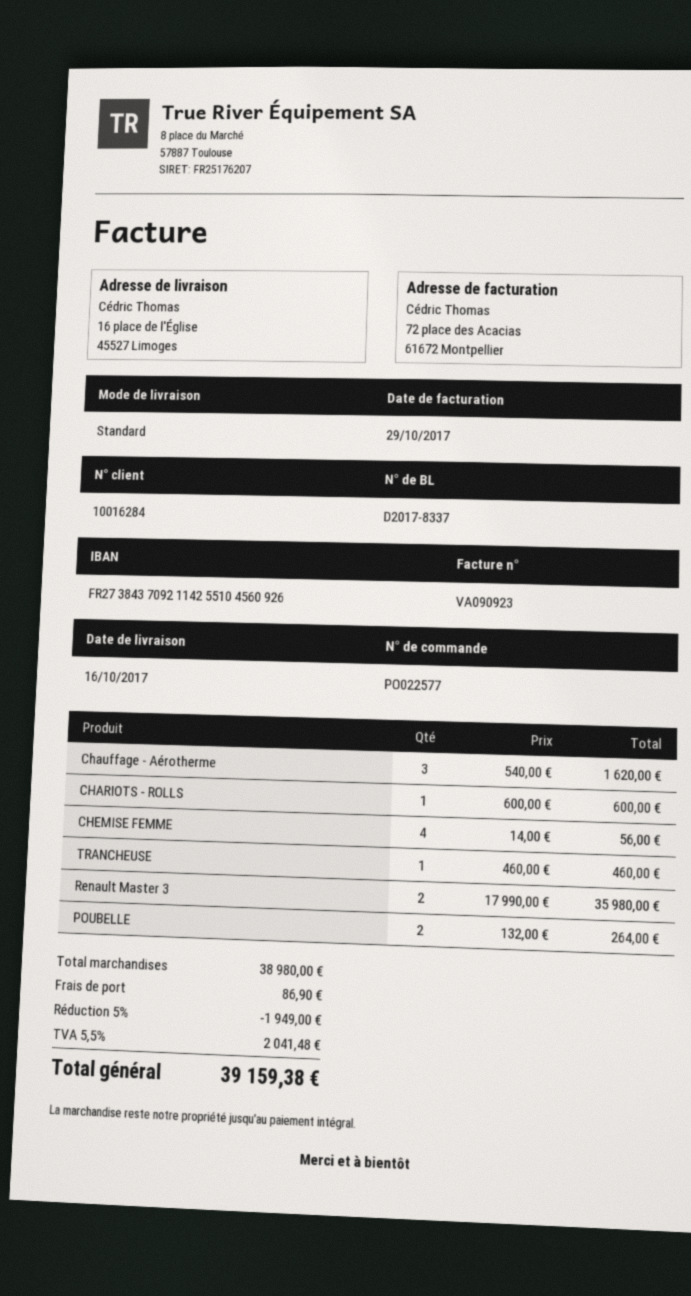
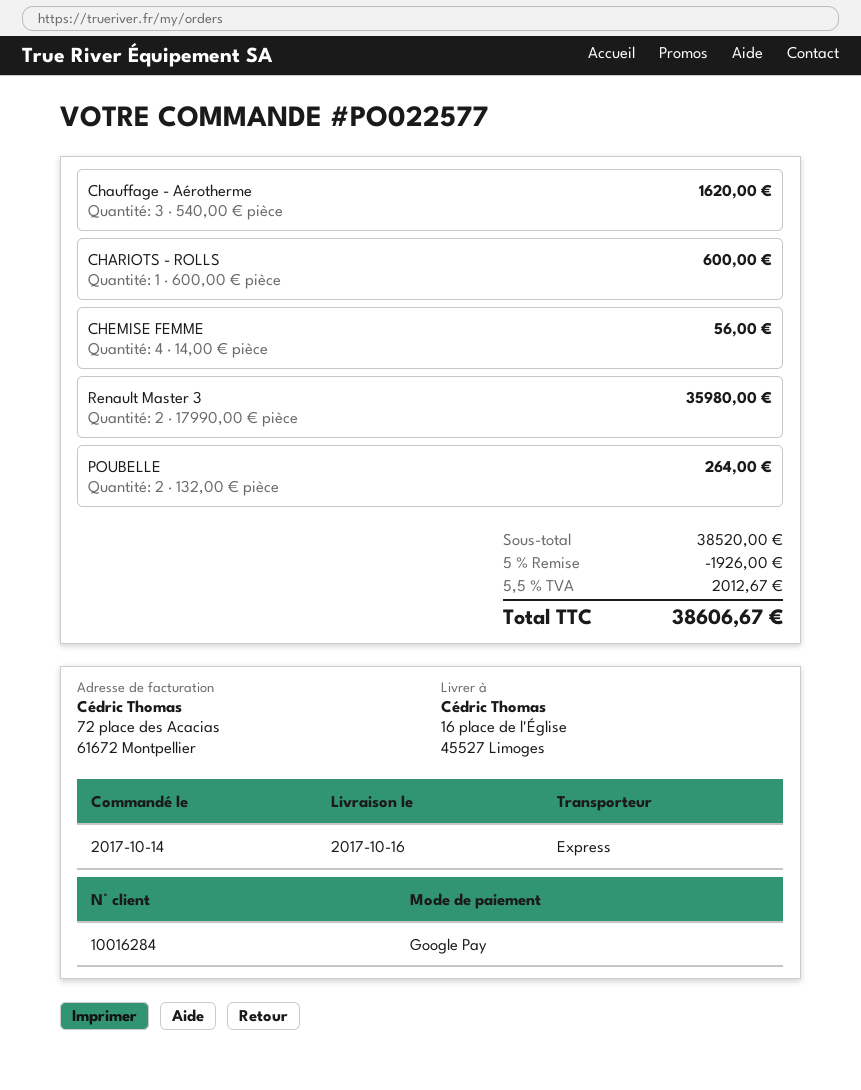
shipping method: standard -> express
TRANCHEUSE: 1 x 460.00 = 460.00 -> none
subtotal: 38980.00 -> 38520.00
discount: 5% = 1949.00 -> 5% = 1926.00
shipping: 86.90 -> none
tax: 5.5% = 2041.48 -> 5.5% = 2012.67
total: 39159.38 -> 38606.67

